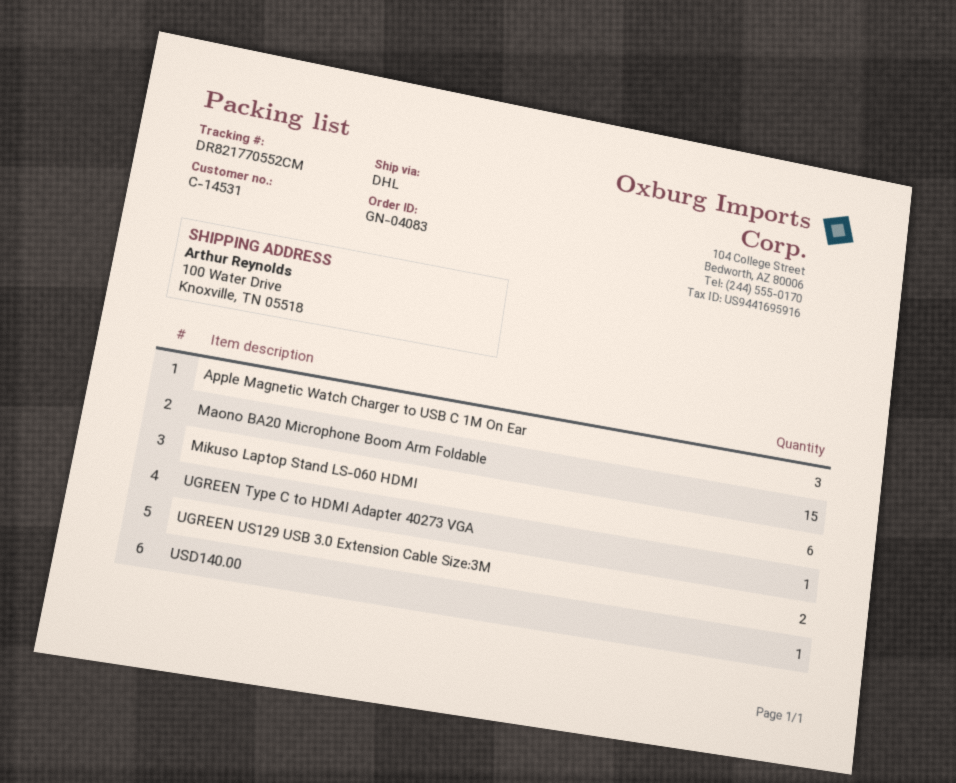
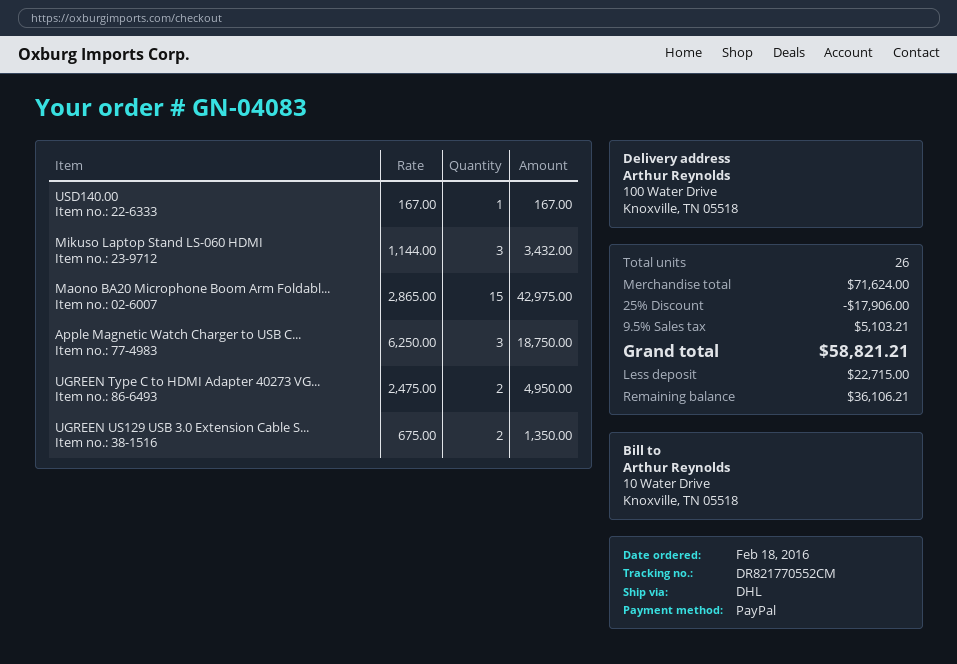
Mikuso Laptop Stand LS-060 HDMI: 6 -> 3
UGREEN Type C to HDMI Adapter 40273 VGA: 1 -> 2

